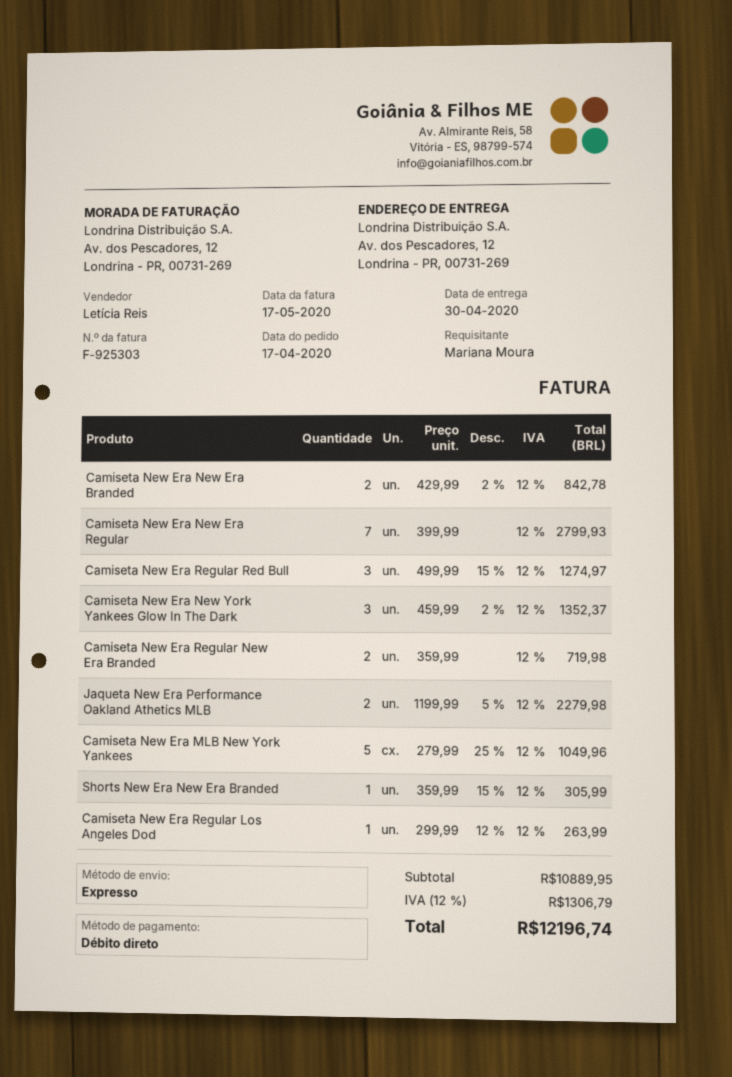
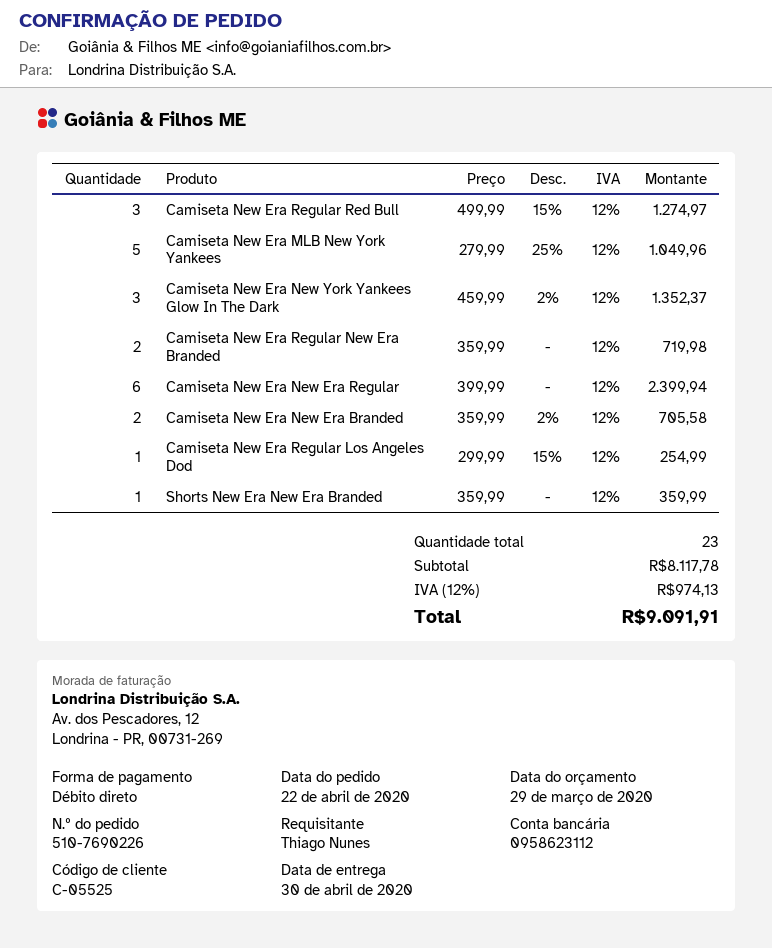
order date: 2020-04-17 -> 2020-04-22
ordered by: Mariana Moura -> Thiago Nunes
Camiseta New Era New Era Branded: 2 x 429.99 - 2% = 842.78 -> 2 x 359.99 - 2% = 705.58
Camiseta New Era New Era Regular: 7 x 399.99 = 2799.93 -> 6 x 399.99 = 2399.94
Jaqueta New Era Performance Oakland Athetics MLB: 2 x 1199.99 - 5% = 2279.98 -> none
Shorts New Era New Era Branded: 1 x 359.99 - 15% = 305.99 -> 1 x 359.99 = 359.99
Camiseta New Era Regular Los Angeles Dod: 1 x 299.99 - 12% = 263.99 -> 1 x 299.99 - 15% = 254.99
subtotal: 10889.95 -> 8117.78
tax: 12% = 1306.79 -> 12% = 974.13
total: 12196.74 -> 9091.91

